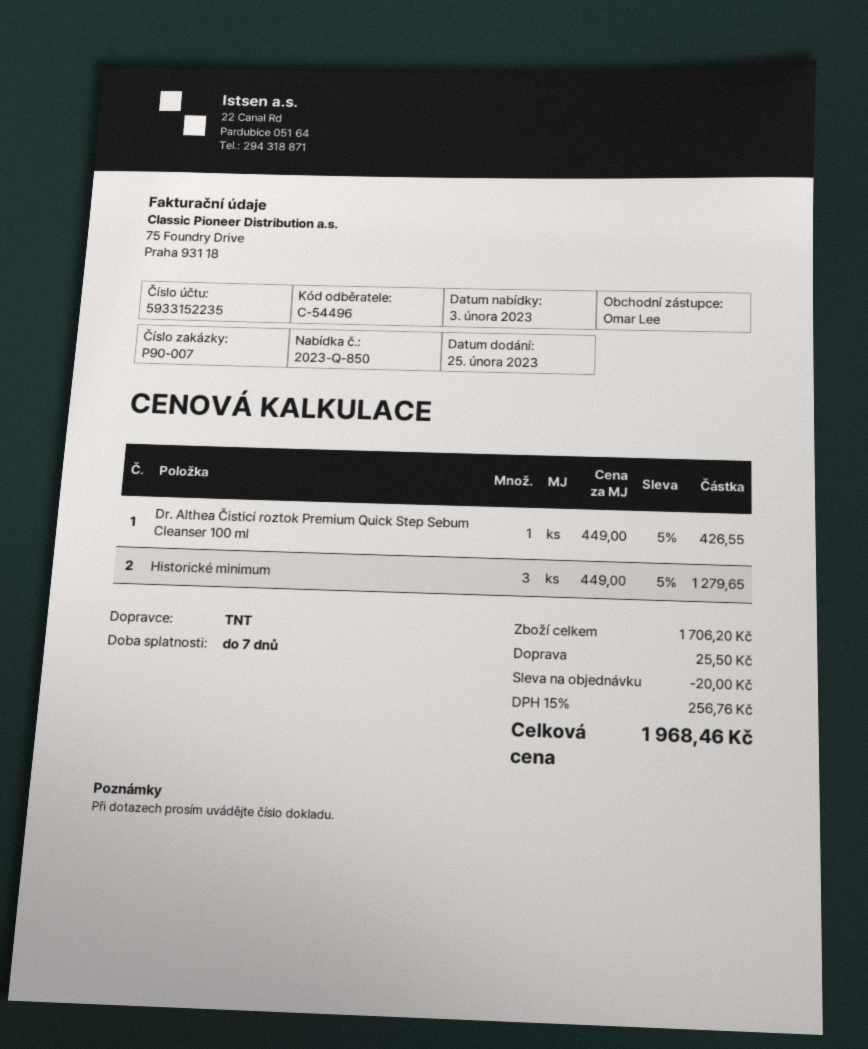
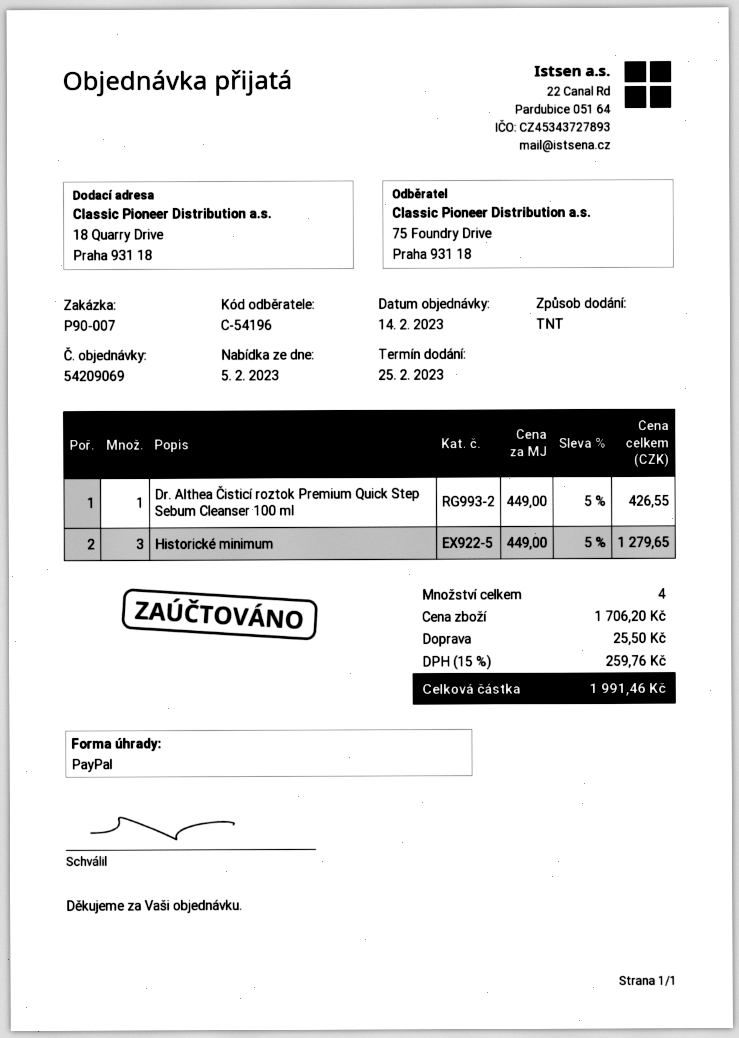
quote date: 2023-02-03 -> 2023-02-05
customer number: C-54496 -> C-54196
discount: 20.00 -> none
tax: 15% = 256.76 -> 15% = 259.76
total: 1968.46 -> 1991.46

